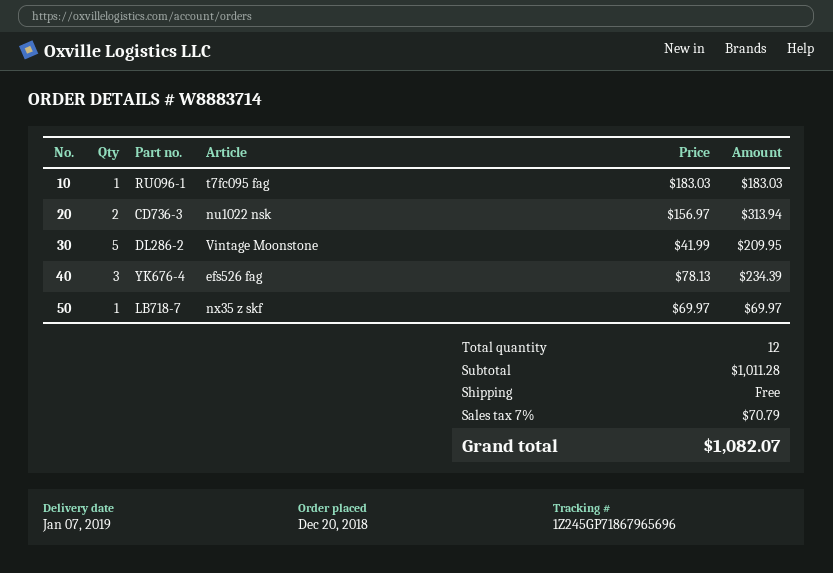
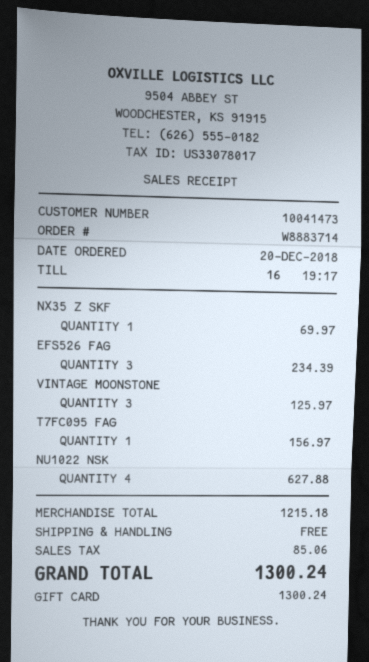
t7fc095 fag: 1 for 183.03 -> 1 for 156.97
nu1022 nsk: 2 for 313.94 -> 4 for 627.88
Vintage Moonstone: 5 for 209.95 -> 3 for 125.97
subtotal: 1011.28 -> 1215.18
tax: 70.79 -> 85.06
total: 1082.07 -> 1300.24

